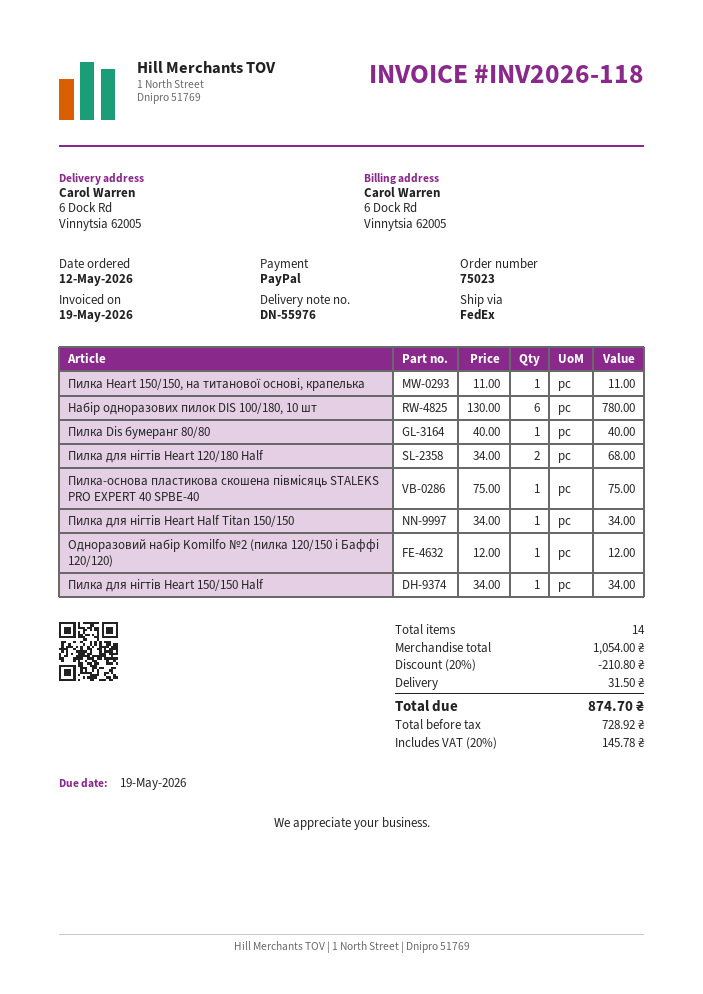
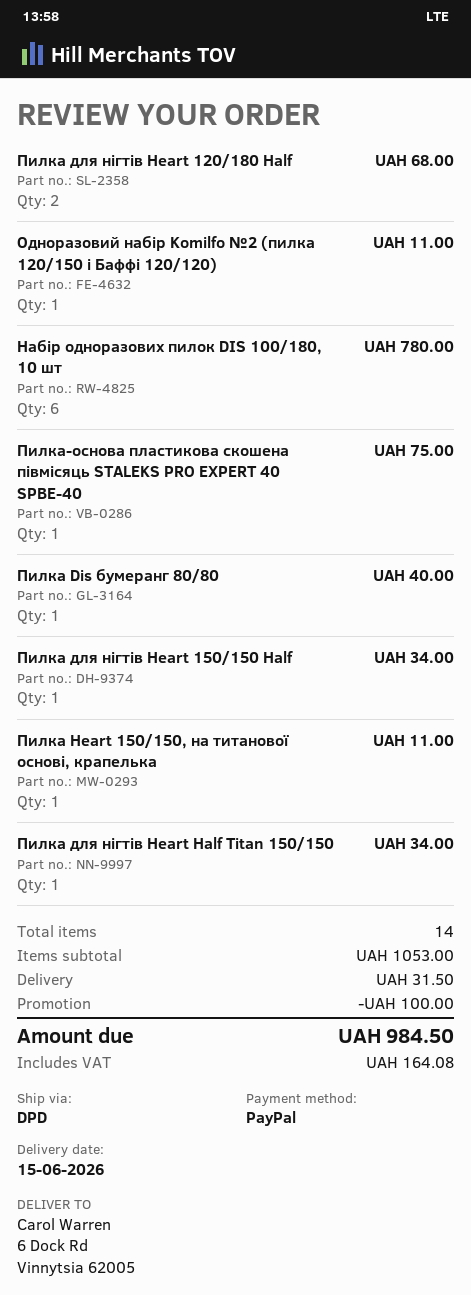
shipping method: FedEx -> DPD
Одноразовий набір Komilfo №2 (пилка 120/150 і Баффі 120/120): 1 for 12.00 -> 1 for 11.00
subtotal: 1054.00 -> 1053.00
discount: 210.80 -> 100.00
tax: 145.78 -> 164.08
total: 874.70 -> 984.50

